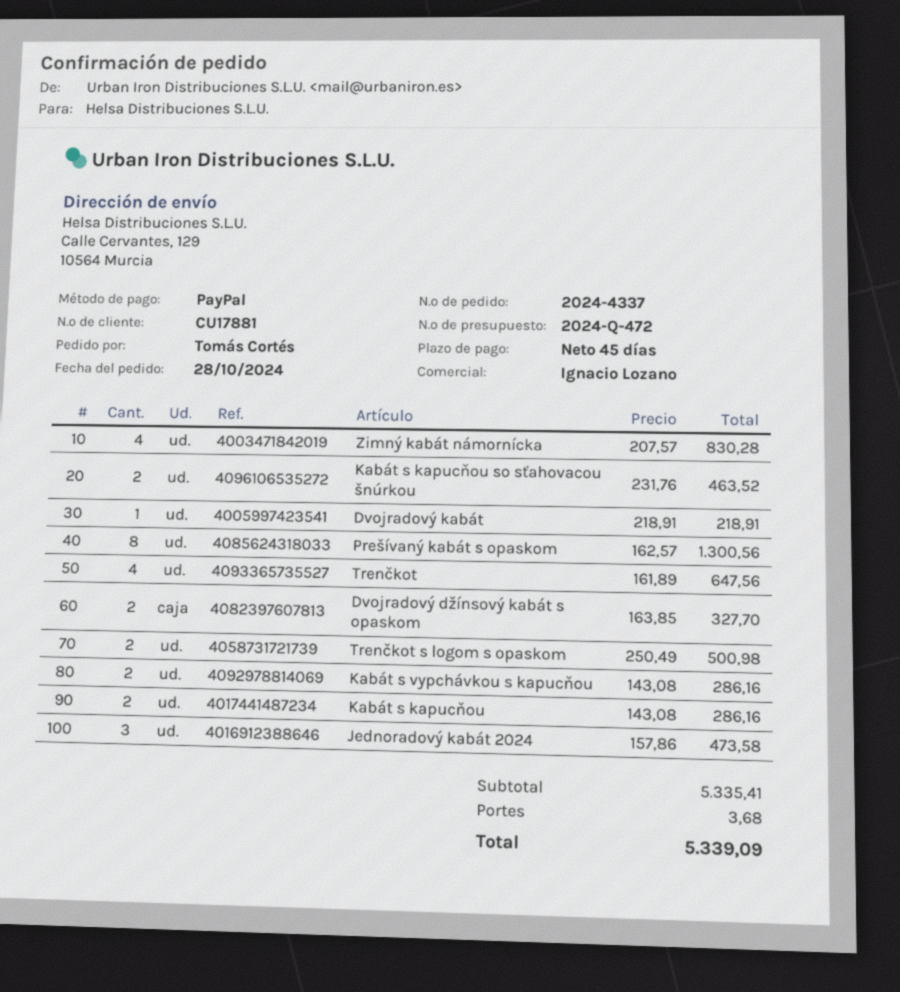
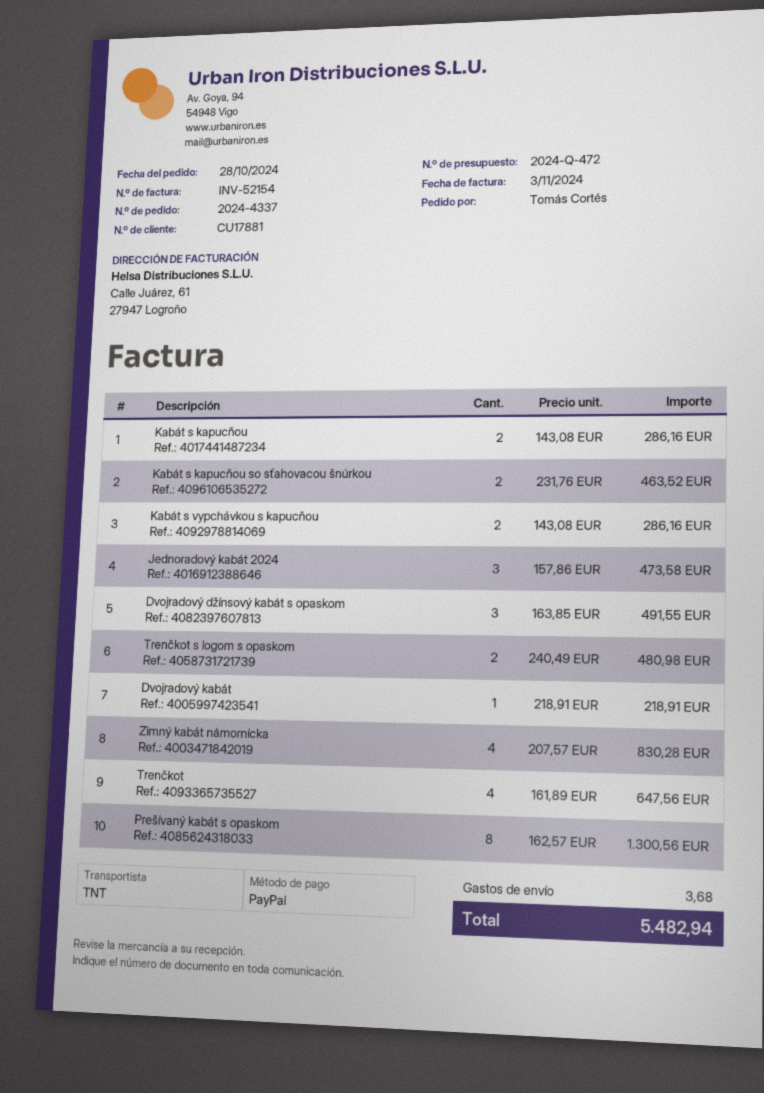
Dvojradový džínsový kabát s opaskom: 2 x 163.85 = 327.70 -> 3 x 163.85 = 491.55
Trenčkot s logom s opaskom: 2 x 250.49 = 500.98 -> 2 x 240.49 = 480.98
total: 5339.09 -> 5482.94

